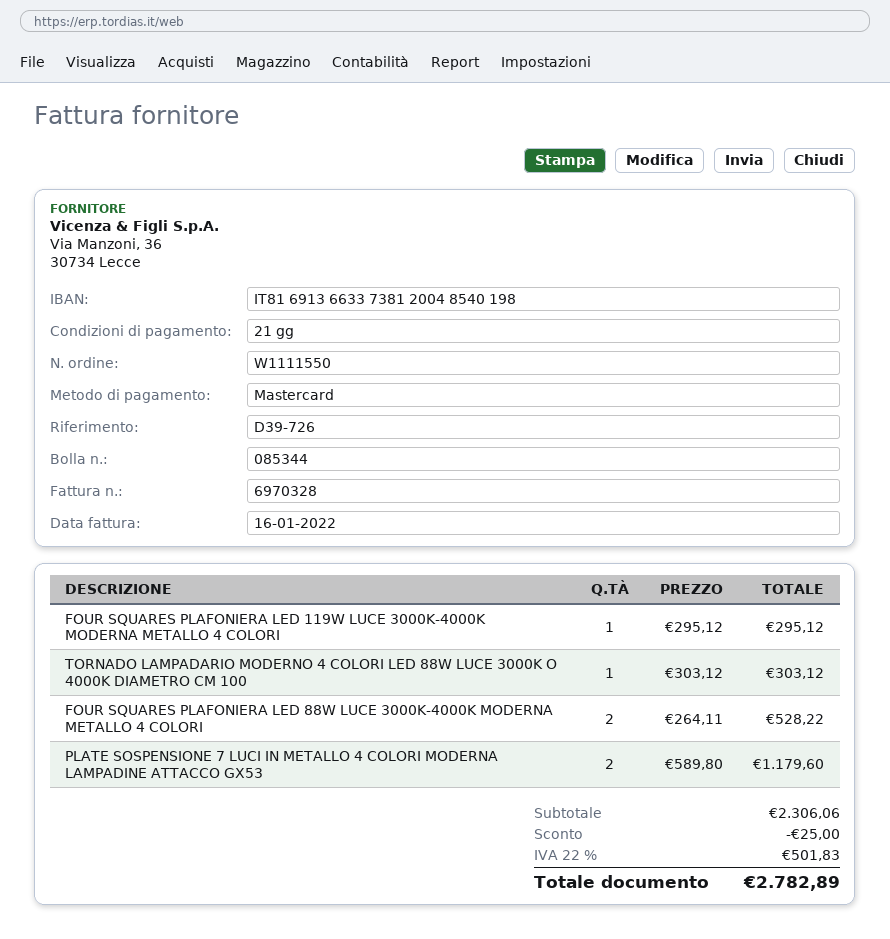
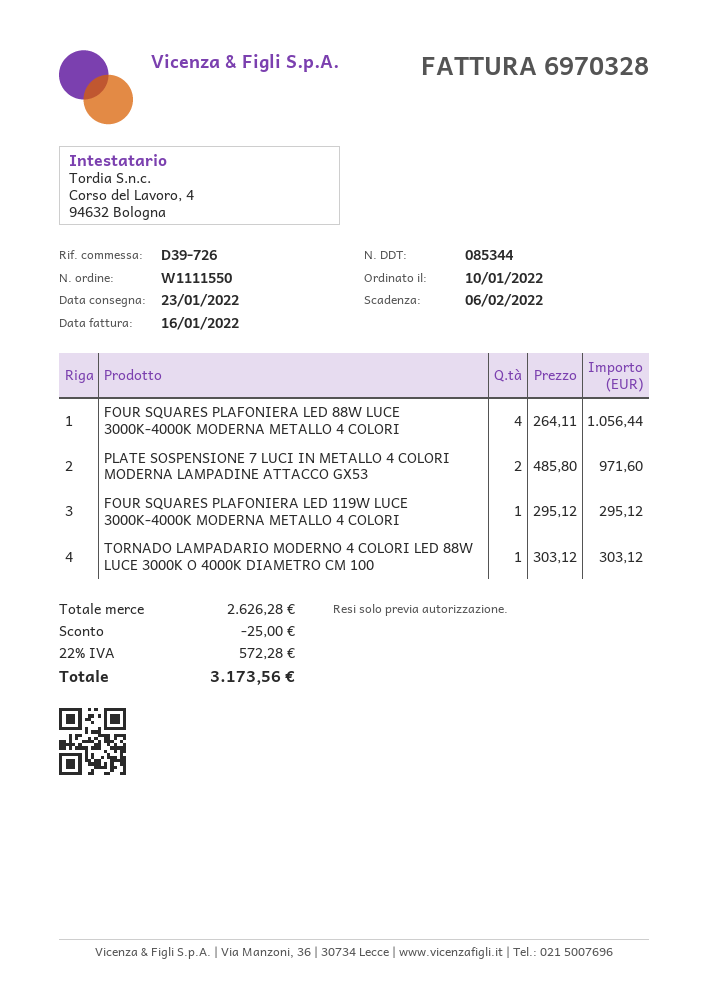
FOUR SQUARES PLAFONIERA LED 88W LUCE 3000K-4000K MODERNA METALLO 4 COLORI: 2 x 264.11 = 528.22 -> 4 x 264.11 = 1056.44
PLATE SOSPENSIONE 7 LUCI IN METALLO 4 COLORI MODERNA LAMPADINE ATTACCO GX53: 2 x 589.80 = 1179.60 -> 2 x 485.80 = 971.60
subtotal: 2306.06 -> 2626.28
tax: 22% = 501.83 -> 22% = 572.28
total: 2782.89 -> 3173.56

